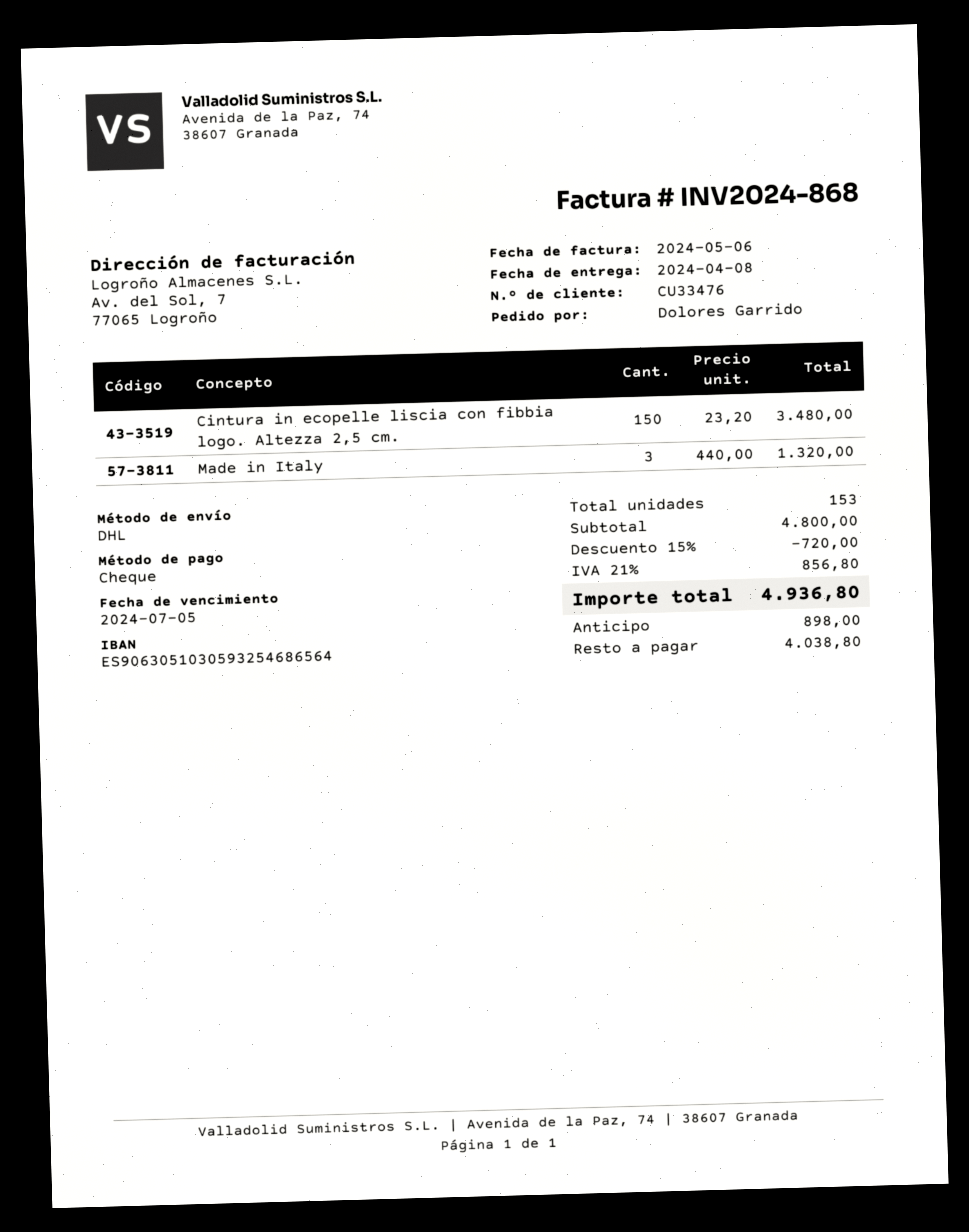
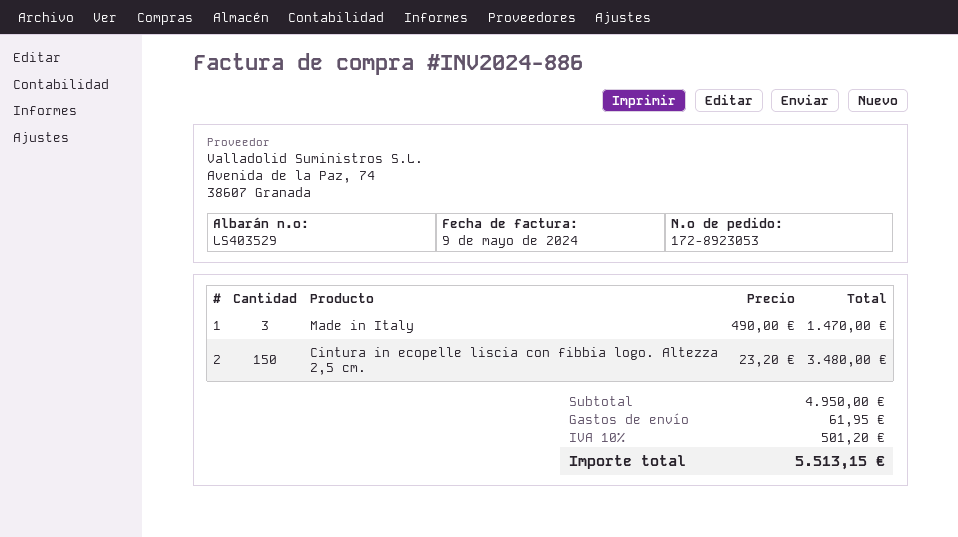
invoice number: INV2024-868 -> INV2024-886
invoice date: 2024-05-06 -> 2024-05-09
Made in Italy: 3 x 440.00 = 1320.00 -> 3 x 490.00 = 1470.00
subtotal: 4800.00 -> 4950.00
discount: 15% = 720.00 -> none
shipping: none -> 61.95
tax: 21% = 856.80 -> 10% = 501.20
total: 4936.80 -> 5513.15

